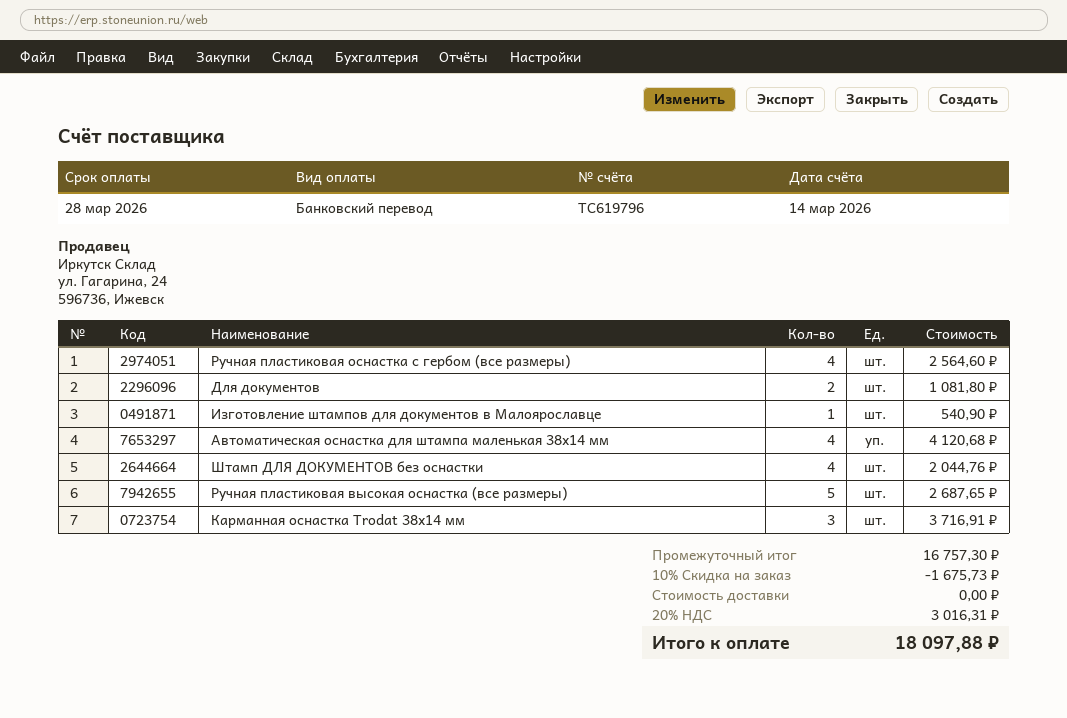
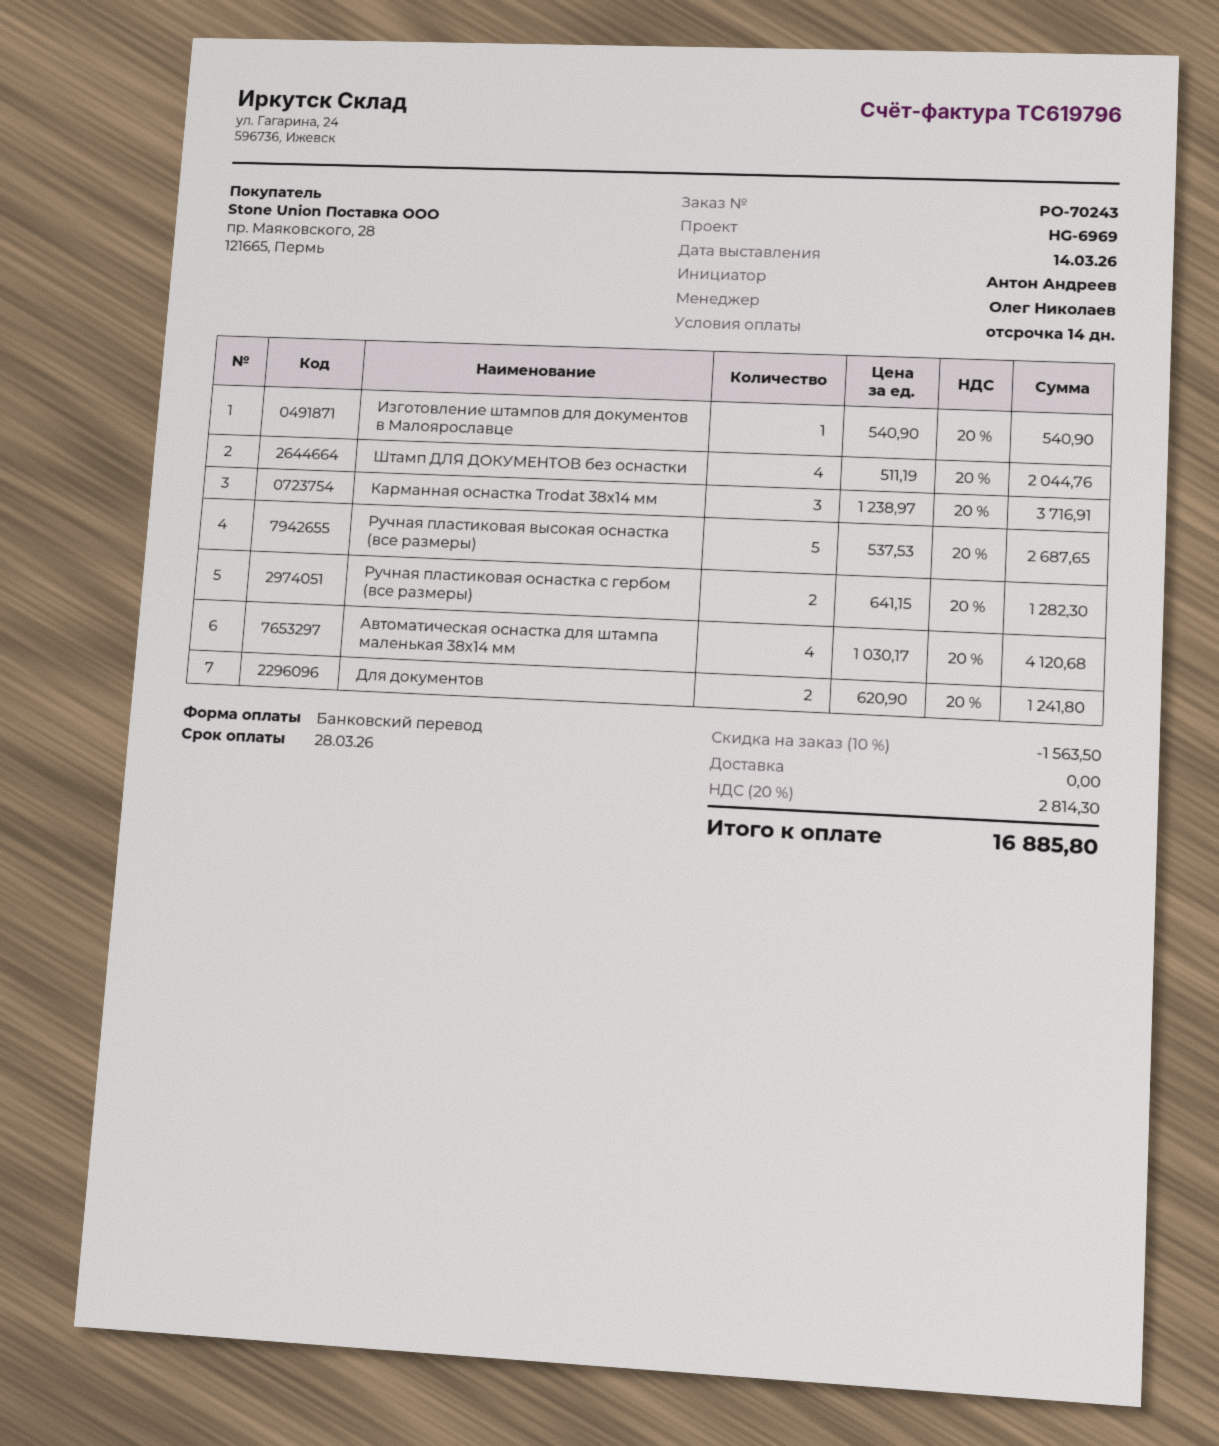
Ручная пластиковая оснастка с гербом (все размеры): 4 for 2564.60 -> 2 for 1282.30
Для документов: 2 for 1081.80 -> 2 for 1241.80
discount: 10% = 1675.73 -> 10% = 1563.50
tax: 20% = 3016.31 -> 20% = 2814.30
total: 18097.88 -> 16885.80

